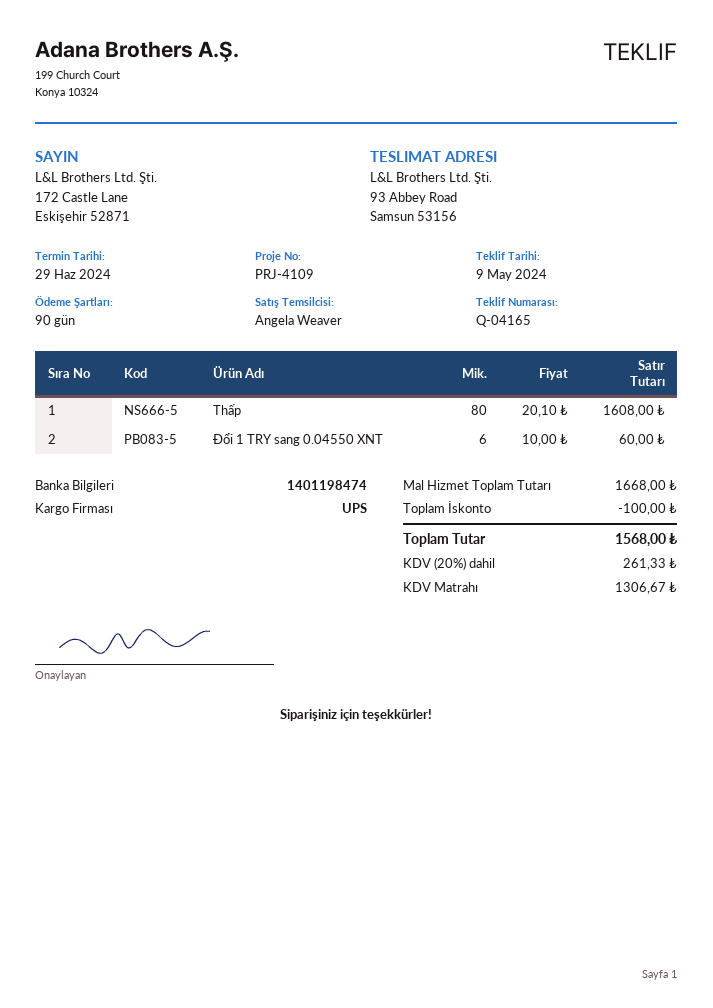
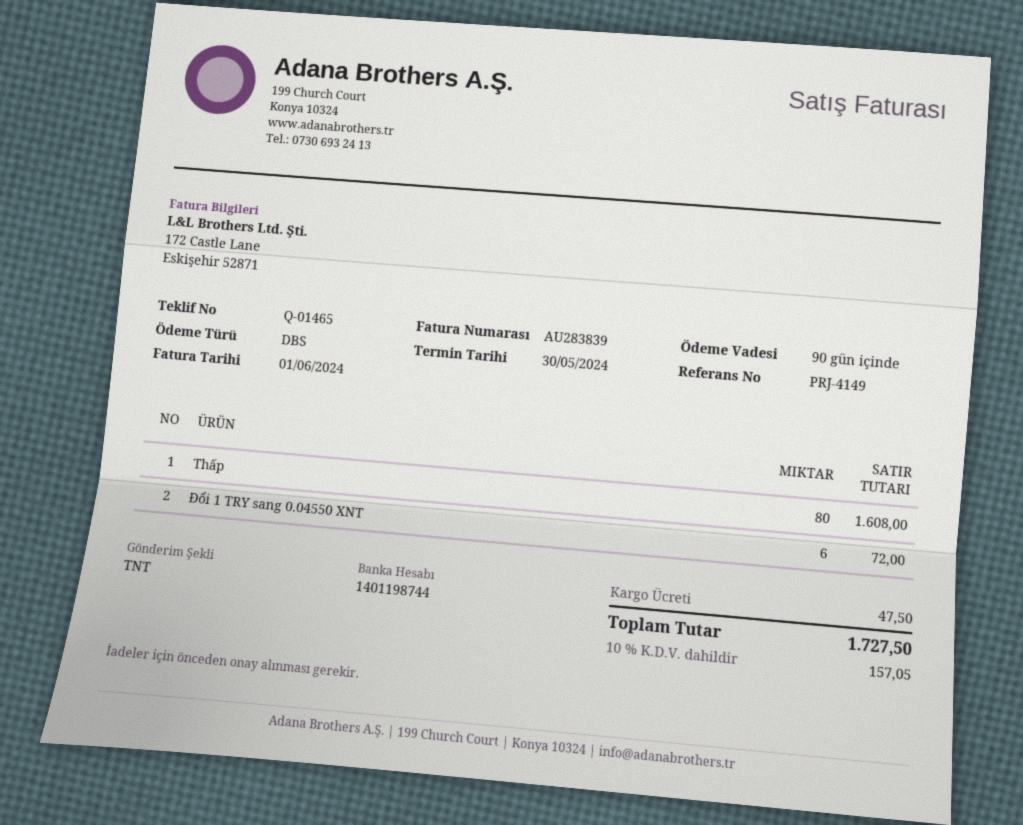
quote number: Q-04165 -> Q-01465
delivery date: 2024-06-29 -> 2024-05-30
reference: PRJ-4109 -> PRJ-4149
bank account: 1401198474 -> 1401198744
shipping method: UPS -> TNT
Đổi 1 TRY sang 0.04550 XNT: 6 for 60.00 -> 6 for 72.00
discount: 100.00 -> none
shipping: none -> 47.50
tax: 20% = 261.33 -> 10% = 157.05
total: 1568.00 -> 1727.50

